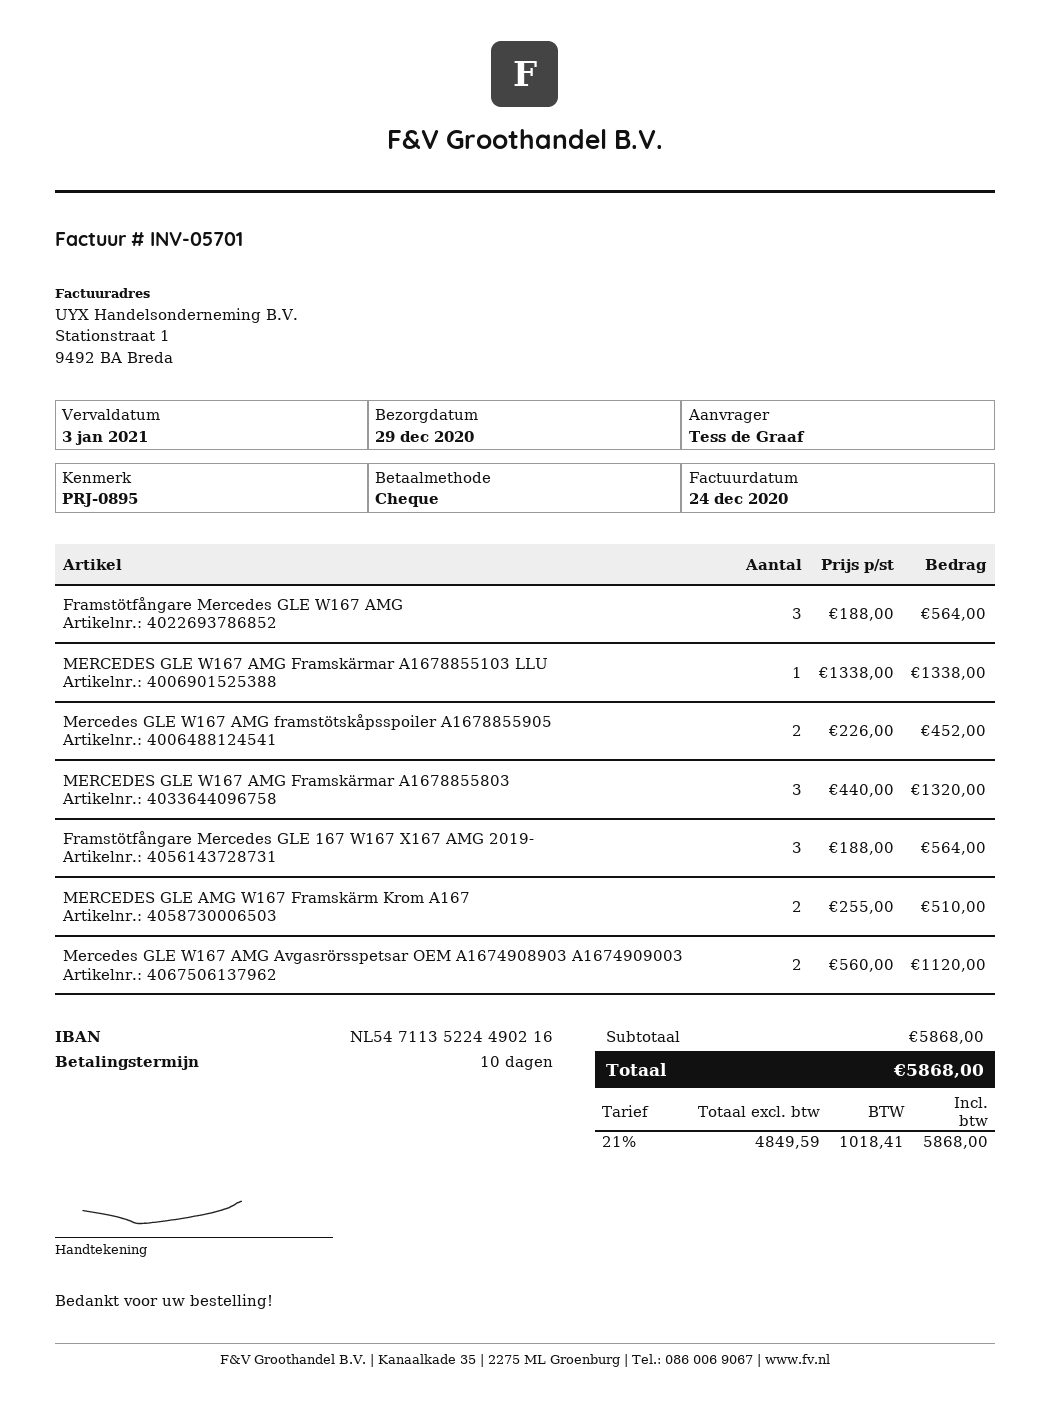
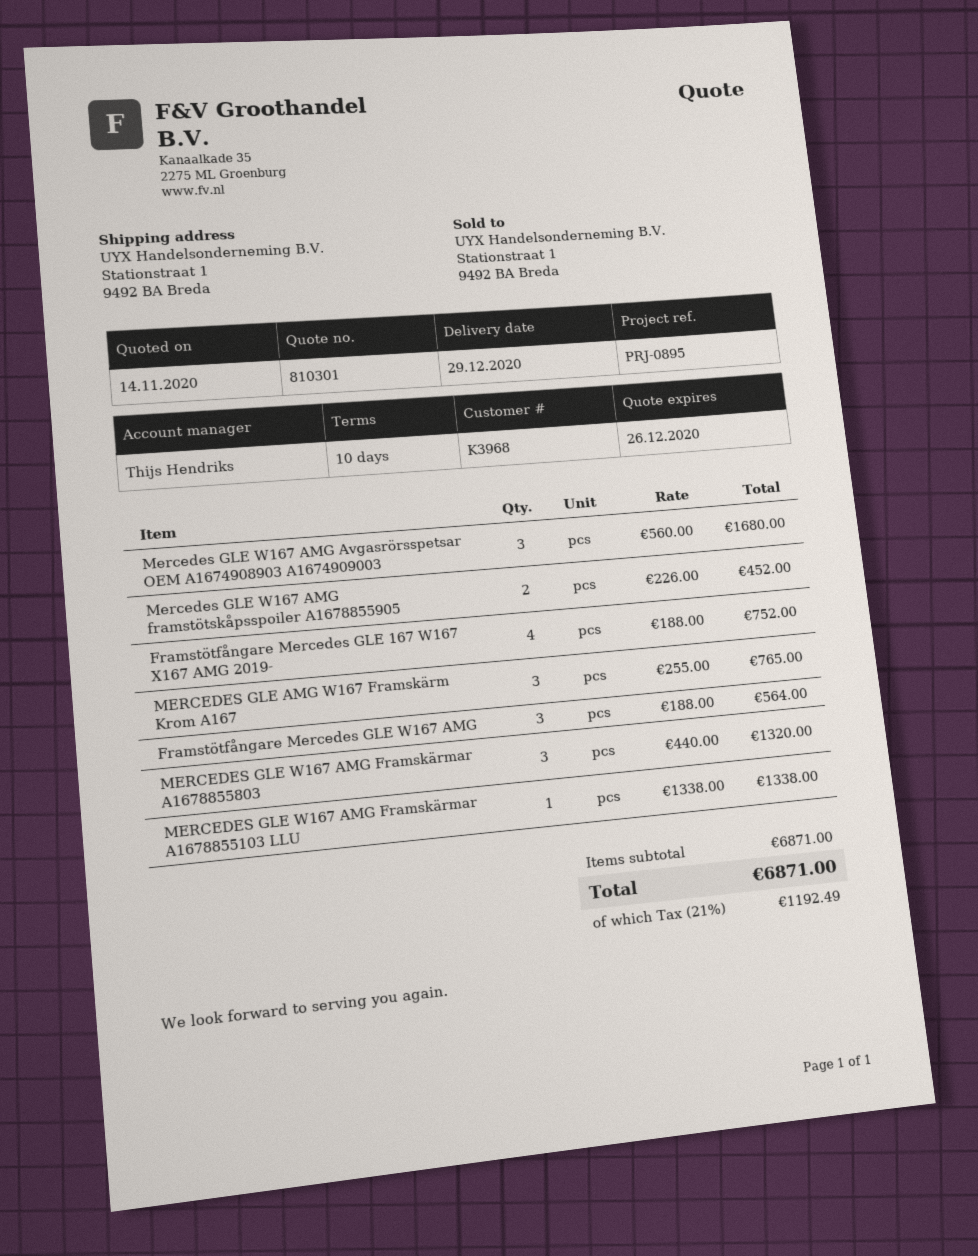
Framstötfångare Mercedes GLE 167 W167 X167 AMG 2019-: 3 x 188.00 = 564.00 -> 4 x 188.00 = 752.00
MERCEDES GLE AMG W167 Framskärm Krom A167: 2 x 255.00 = 510.00 -> 3 x 255.00 = 765.00
Mercedes GLE W167 AMG Avgasrörsspetsar OEM A1674908903 A1674909003: 2 x 560.00 = 1120.00 -> 3 x 560.00 = 1680.00
subtotal: 5868.00 -> 6871.00
tax: 21% = 1018.41 -> 21% = 1192.49
total: 5868.00 -> 6871.00

